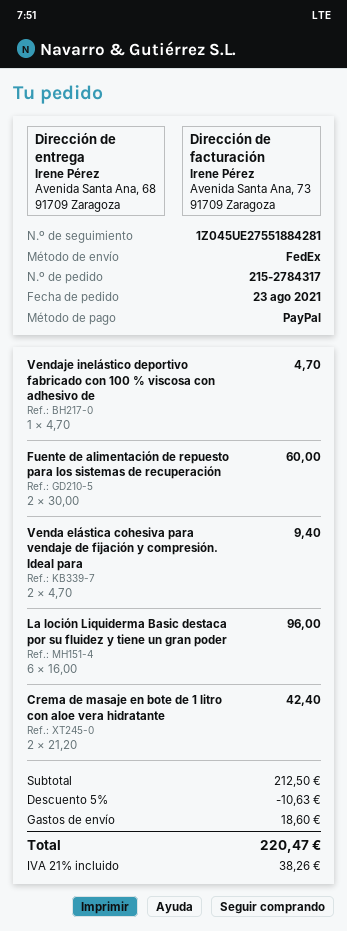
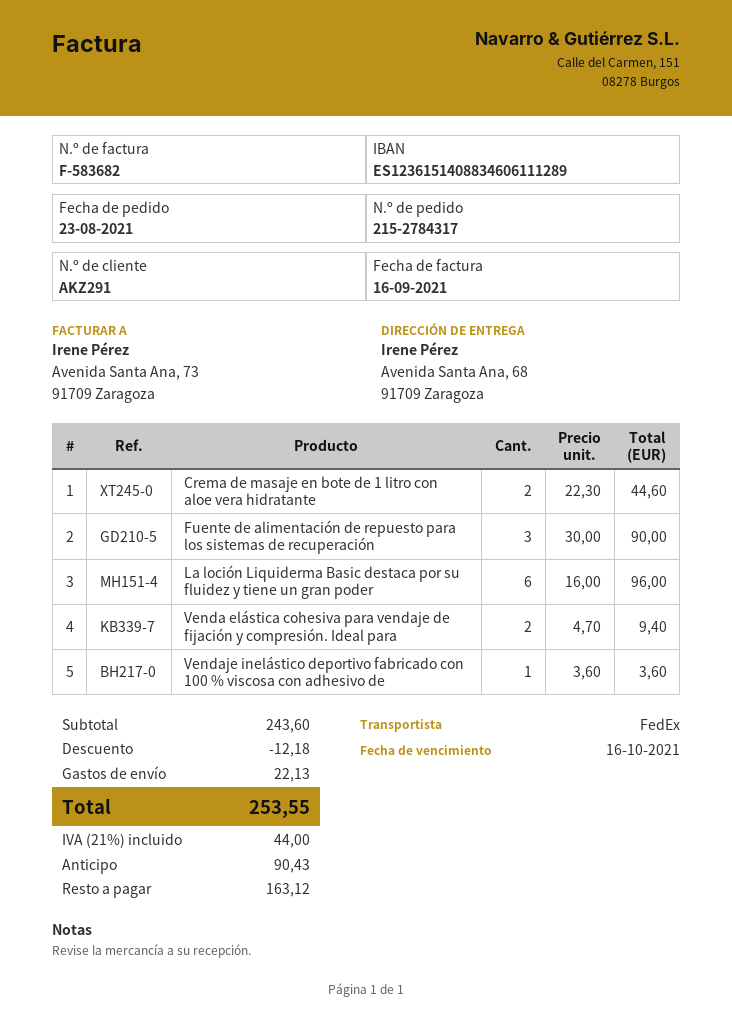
Vendaje inelástico deportivo fabricado con 100 % viscosa con adhesivo de: 1 x 4.70 = 4.70 -> 1 x 3.60 = 3.60
Fuente de alimentación de repuesto para los sistemas de recuperación: 2 x 30.00 = 60.00 -> 3 x 30.00 = 90.00
Crema de masaje en bote de 1 litro con aloe vera hidratante: 2 x 21.20 = 42.40 -> 2 x 22.30 = 44.60
subtotal: 212.50 -> 243.60
discount: 10.63 -> 12.18
shipping: 18.60 -> 22.13
tax: 21% = 38.26 -> 21% = 44.00
total: 220.47 -> 253.55

